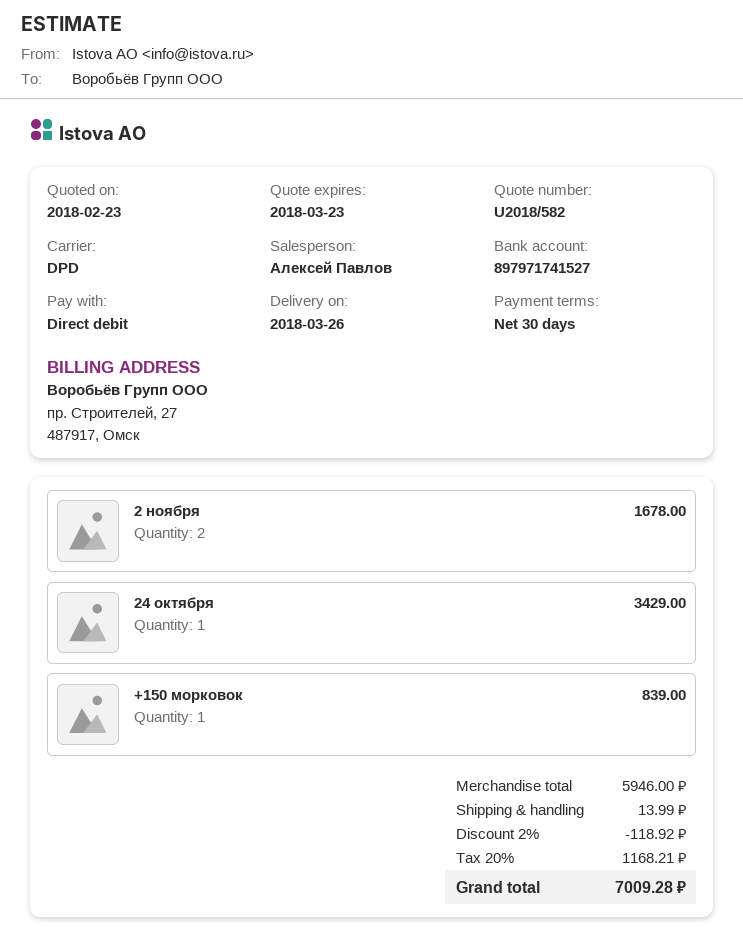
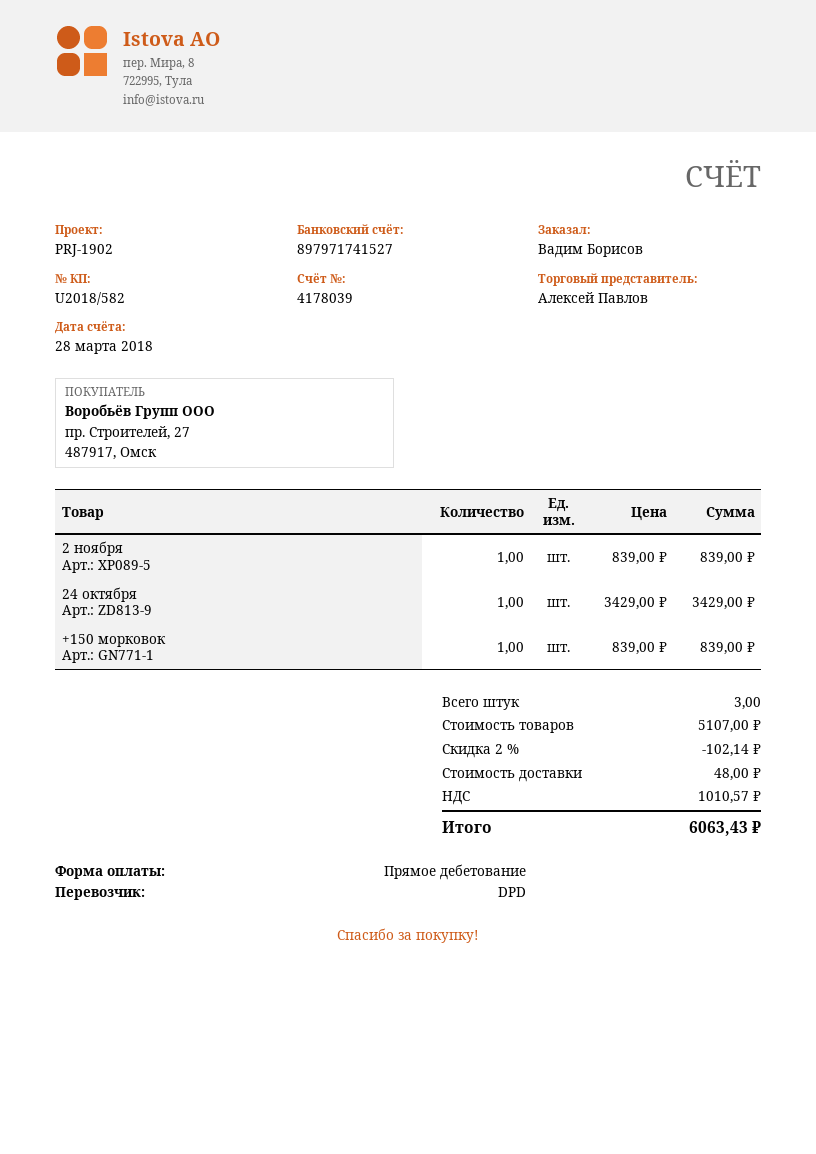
2 ноября: 2 for 1678.00 -> 1 for 839.00
subtotal: 5946.00 -> 5107.00
discount: 2% = 118.92 -> 2% = 102.14
shipping: 13.99 -> 48.00
tax: 1168.21 -> 1010.57
total: 7009.28 -> 6063.43

